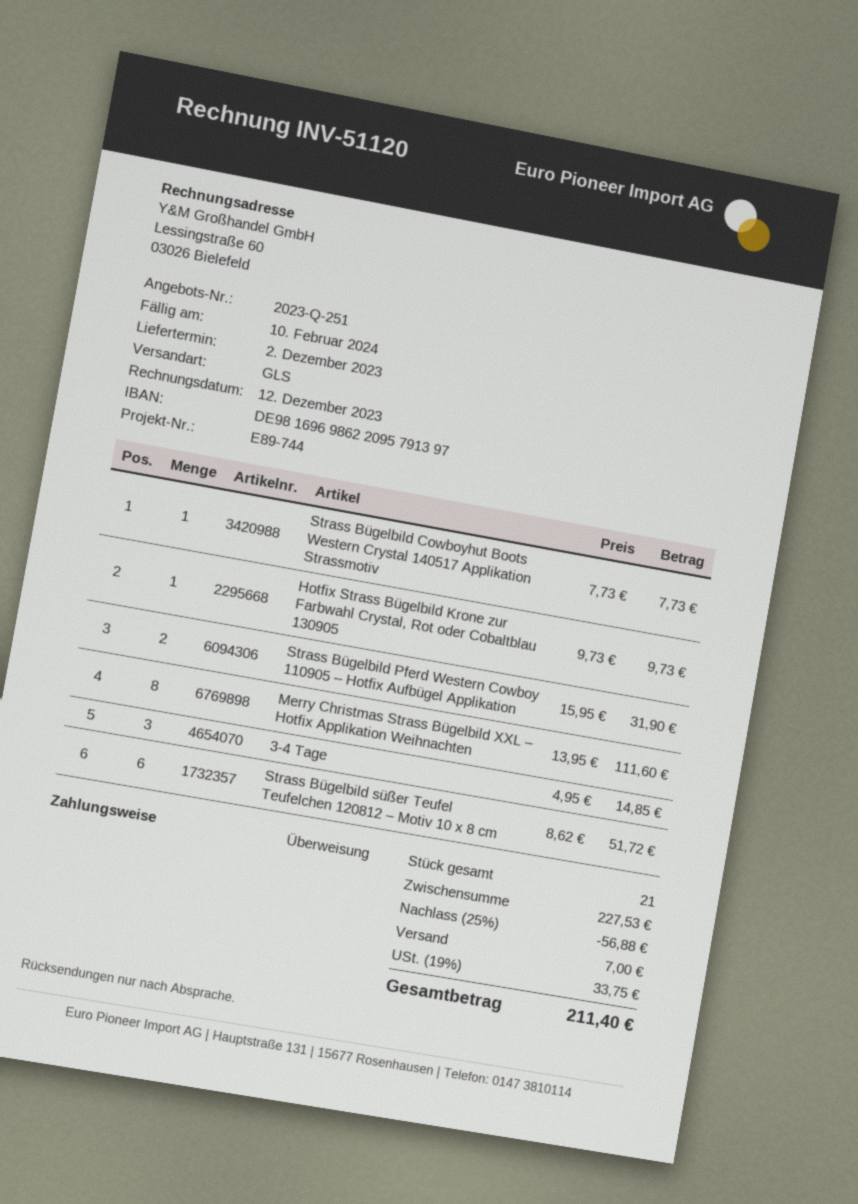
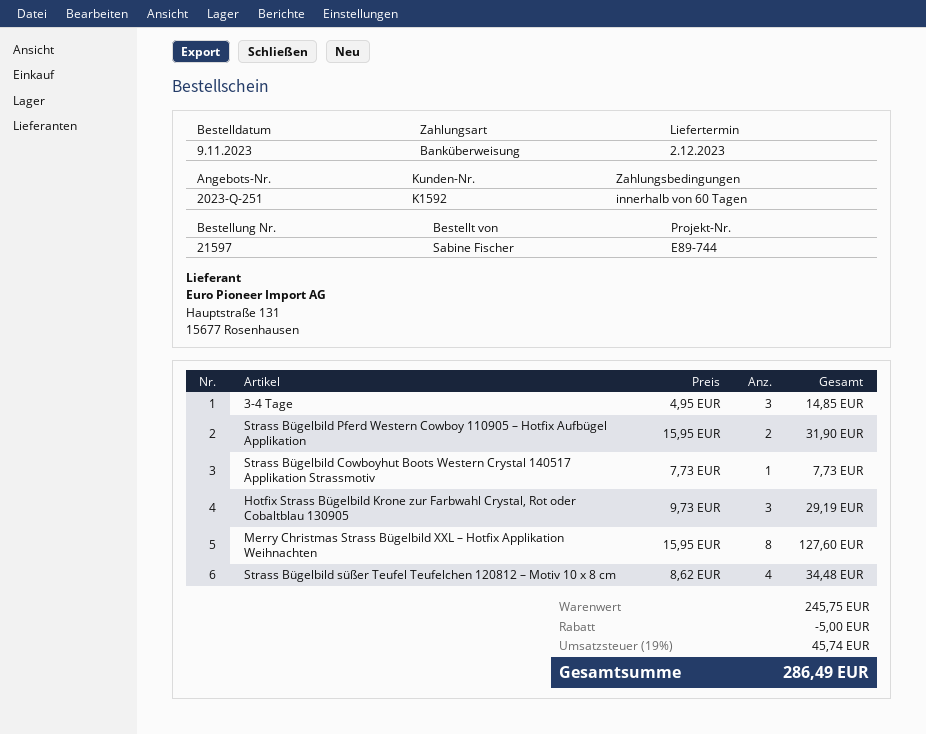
Hotfix Strass Bügelbild Krone zur Farbwahl Crystal, Rot oder Cobaltblau 130905: 1 x 9.73 = 9.73 -> 3 x 9.73 = 29.19
Merry Christmas Strass Bügelbild XXL – Hotfix Applikation Weihnachten: 8 x 13.95 = 111.60 -> 8 x 15.95 = 127.60
Strass Bügelbild süßer Teufel Teufelchen 120812 – Motiv 10 x 8 cm: 6 x 8.62 = 51.72 -> 4 x 8.62 = 34.48
subtotal: 227.53 -> 245.75
discount: 56.88 -> 5.00
shipping: 7.00 -> none
tax: 19% = 33.75 -> 19% = 45.74
total: 211.40 -> 286.49

